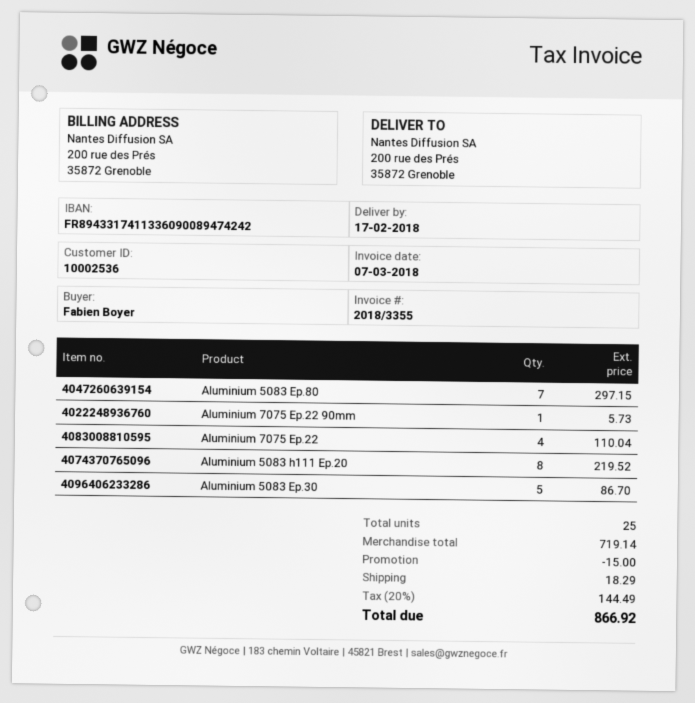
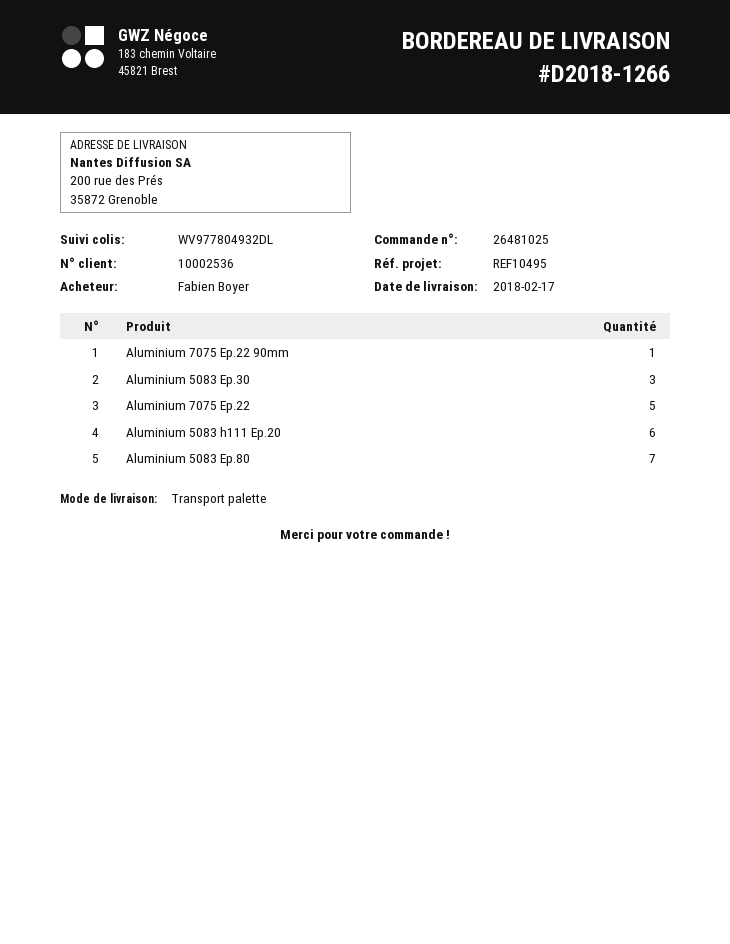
Aluminium 7075 Ep.22: 4 -> 5
Aluminium 5083 h111 Ep.20: 8 -> 6
Aluminium 5083 Ep.30: 5 -> 3

